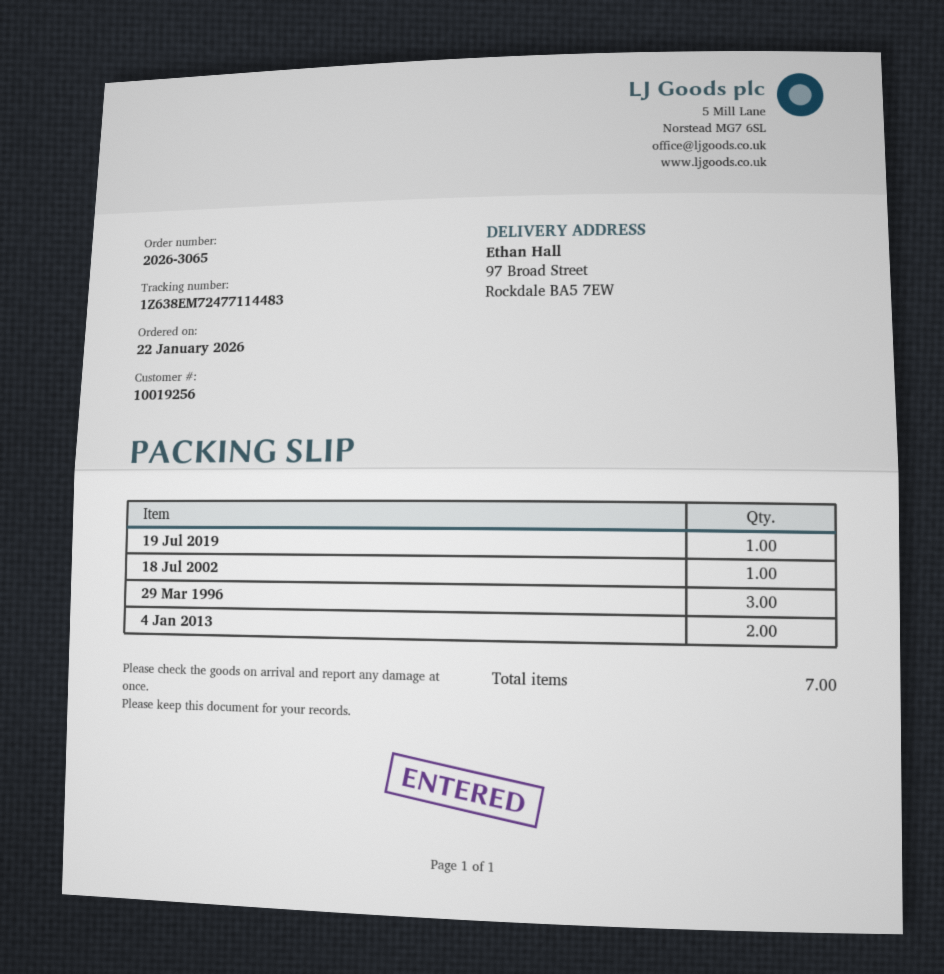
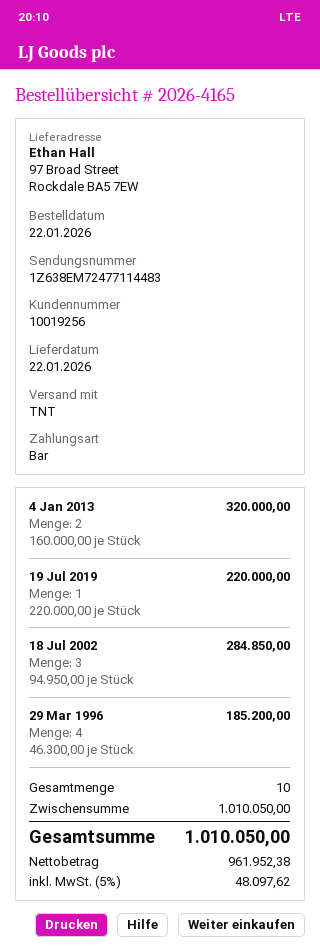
order number: 2026-3065 -> 2026-4165
18 Jul 2002: 1 -> 3
29 Mar 1996: 3 -> 4
total quantity: 7 -> 10

